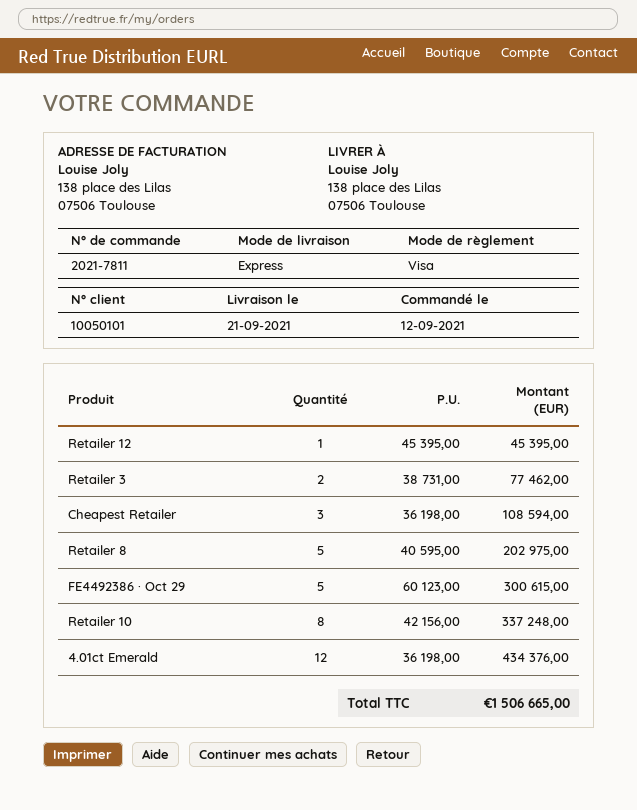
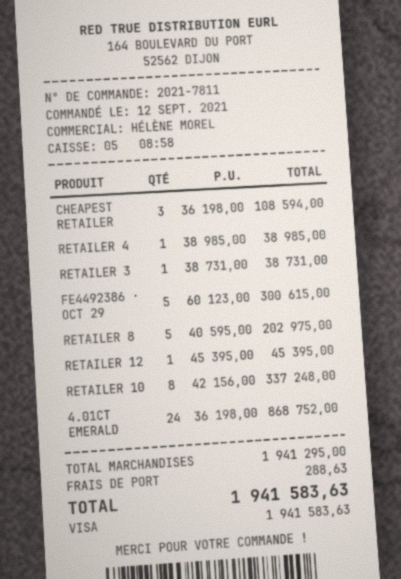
Retailer 3: 2 x 38731.00 = 77462.00 -> 1 x 38731.00 = 38731.00
4.01ct Emerald: 12 x 36198.00 = 434376.00 -> 24 x 36198.00 = 868752.00
RETAILER 4: none -> 1 x 38985.00 = 38985.00
shipping: none -> 288.63
total: 1506665.00 -> 1941583.63

